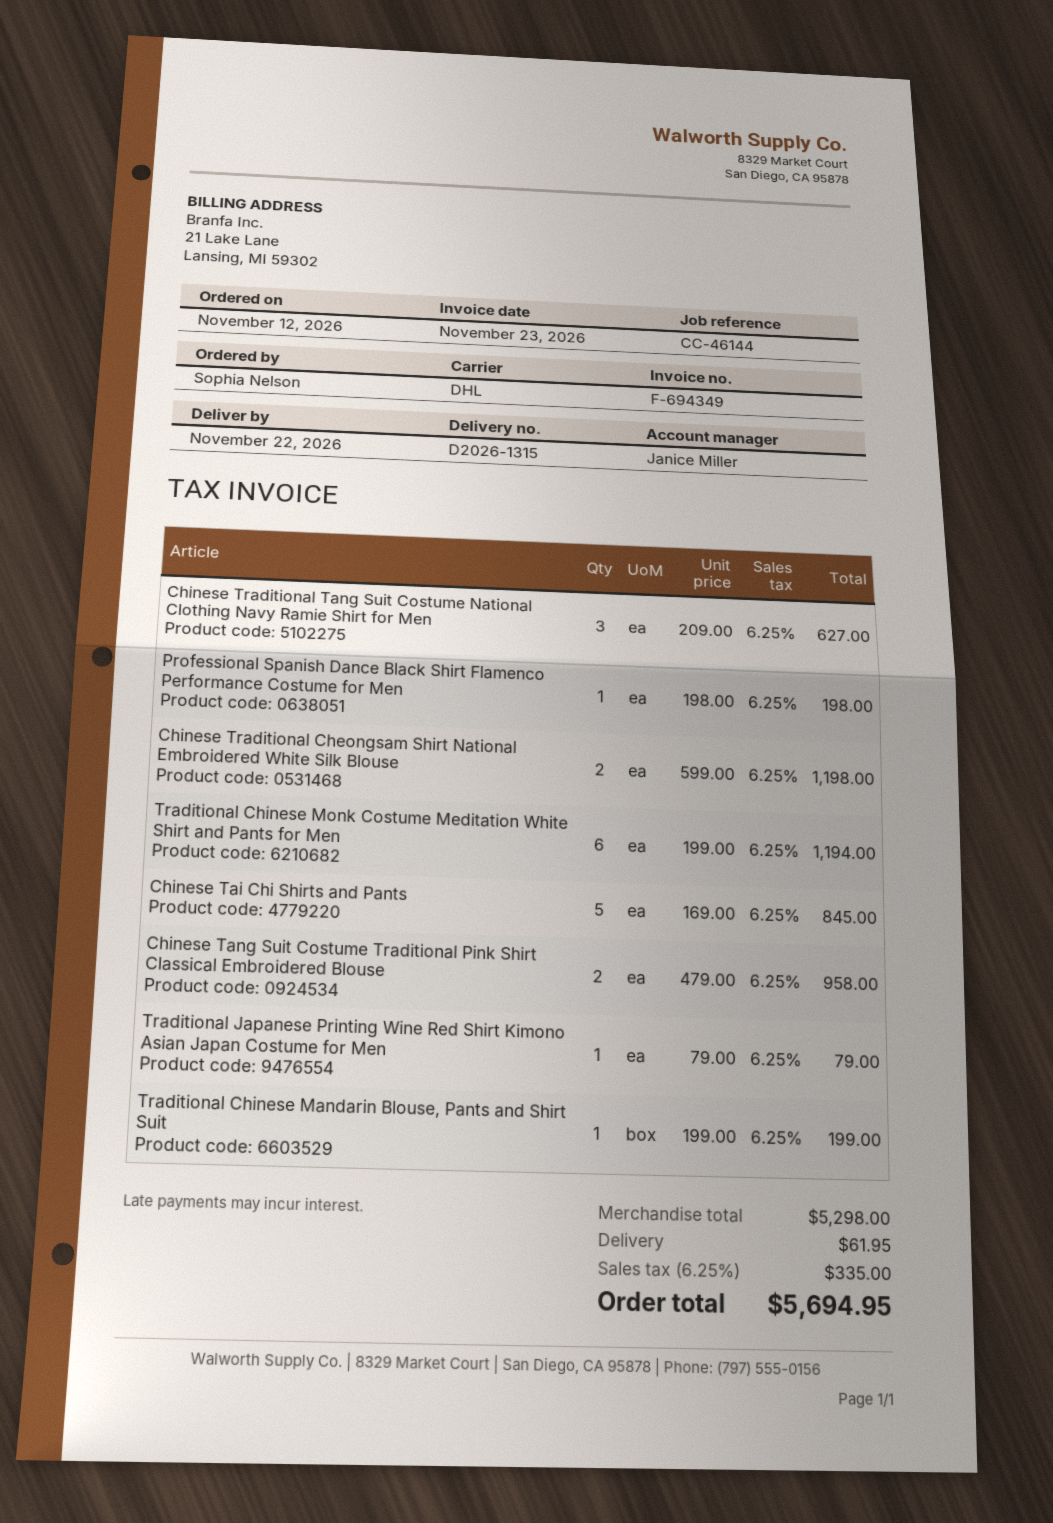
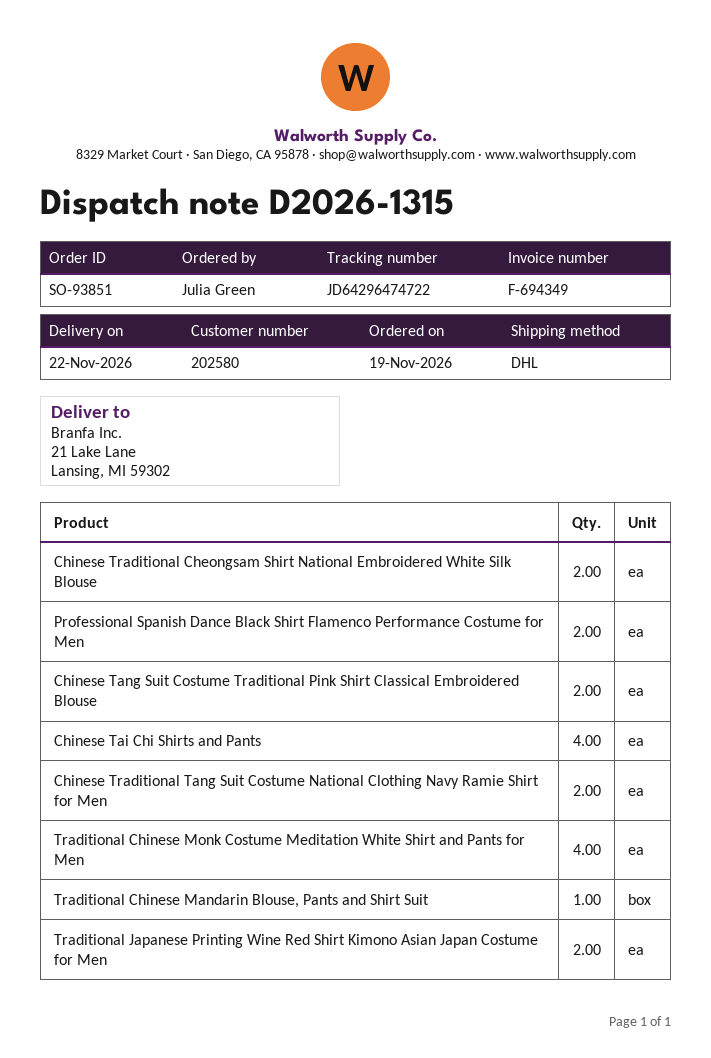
order date: 2026-11-12 -> 2026-11-19
ordered by: Sophia Nelson -> Julia Green
Chinese Traditional Tang Suit Costume National Clothing Navy Ramie Shirt for Men: 3 -> 2
Professional Spanish Dance Black Shirt Flamenco Performance Costume for Men: 1 -> 2
Traditional Chinese Monk Costume Meditation White Shirt and Pants for Men: 6 -> 4
Chinese Tai Chi Shirts and Pants: 5 -> 4
Traditional Japanese Printing Wine Red Shirt Kimono Asian Japan Costume for Men: 1 -> 2

